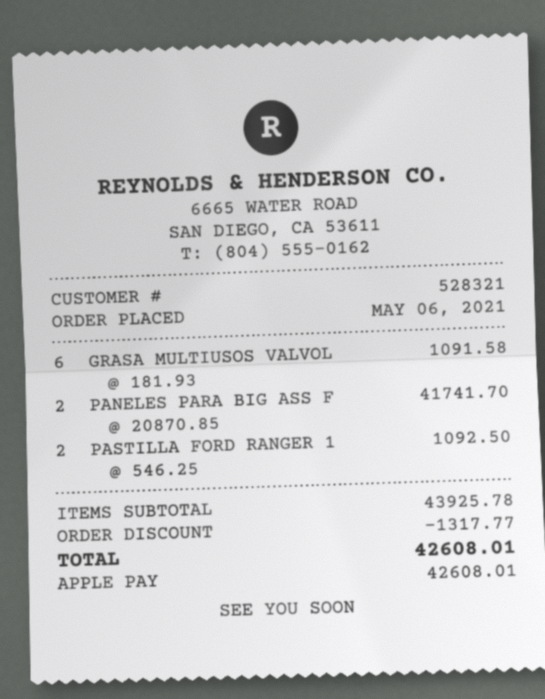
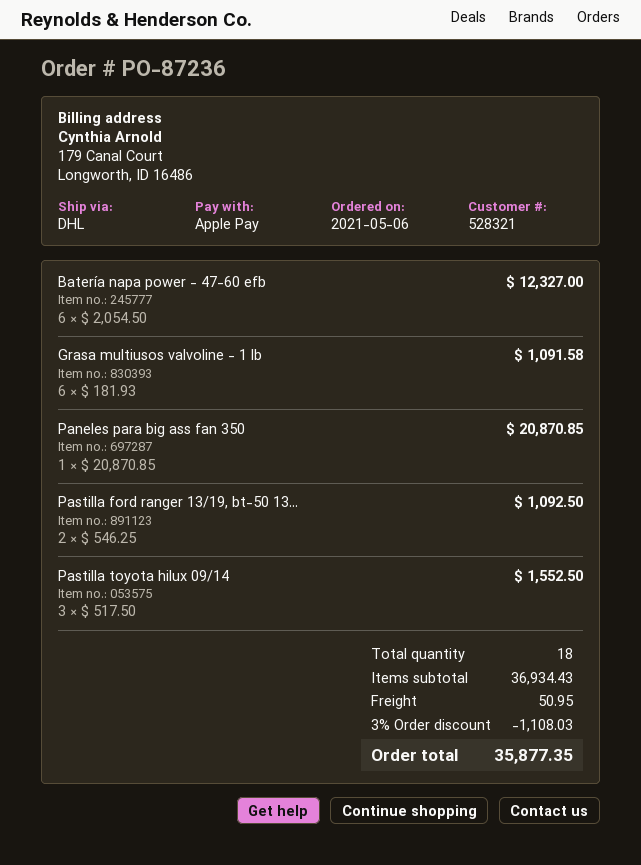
PANELES PARA BIG ASS F: 2 x 20870.85 = 41741.70 -> 1 x 20870.85 = 20870.85
Batería napa power - 47-60 efb: none -> 6 x 2054.50 = 12327.00
Pastilla toyota hilux 09/14: none -> 3 x 517.50 = 1552.50
subtotal: 43925.78 -> 36934.43
discount: 1317.77 -> 1108.03
shipping: none -> 50.95
total: 42608.01 -> 35877.35

